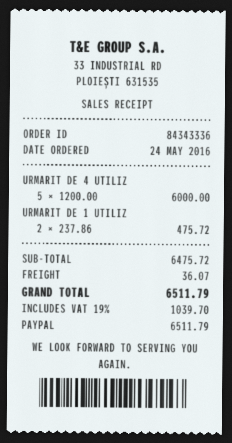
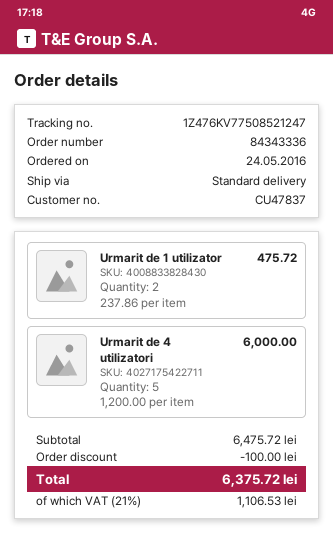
discount: none -> 100.00
shipping: 36.07 -> none
tax: 19% = 1039.70 -> 21% = 1106.53
total: 6511.79 -> 6375.72

